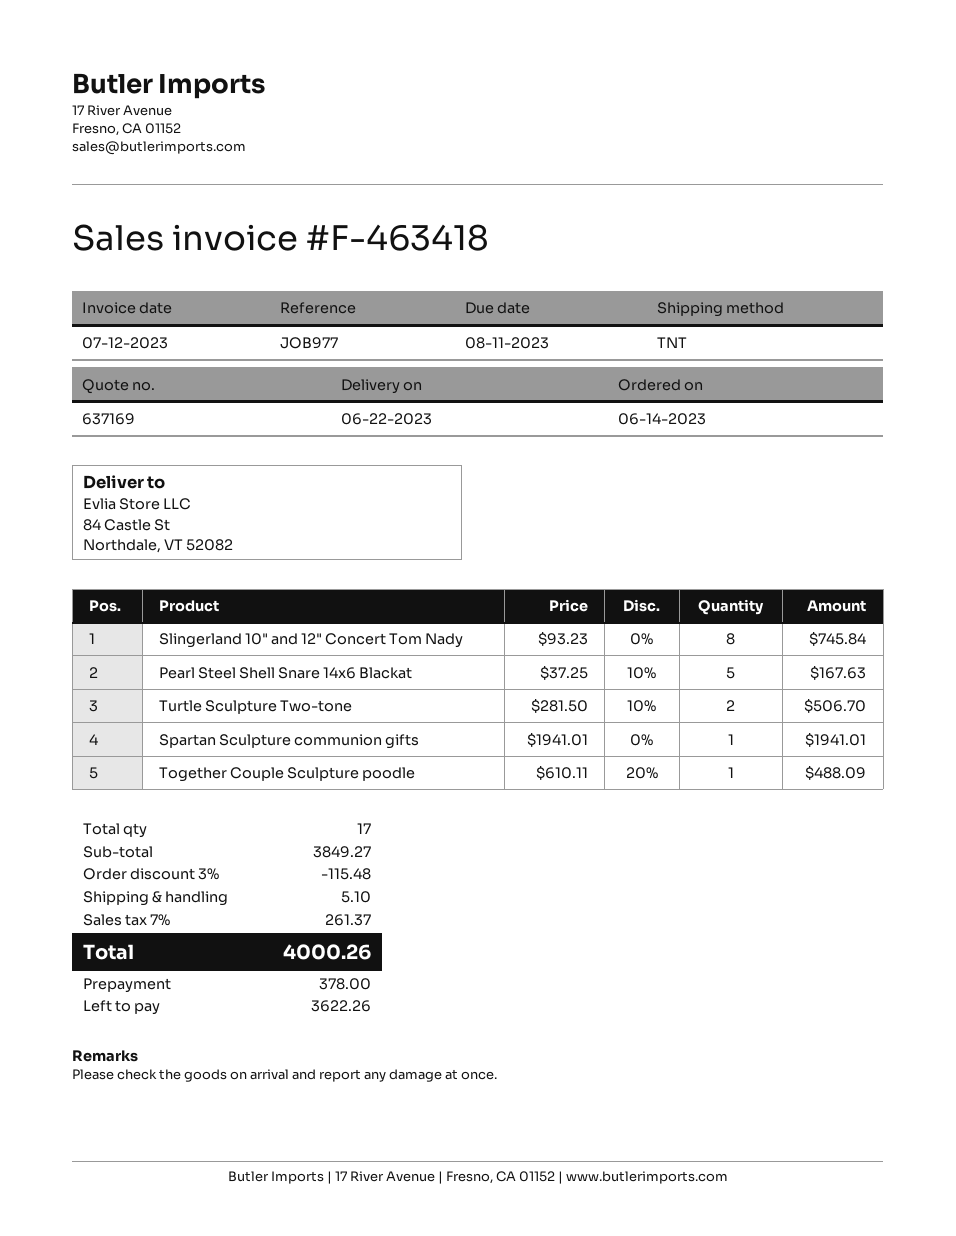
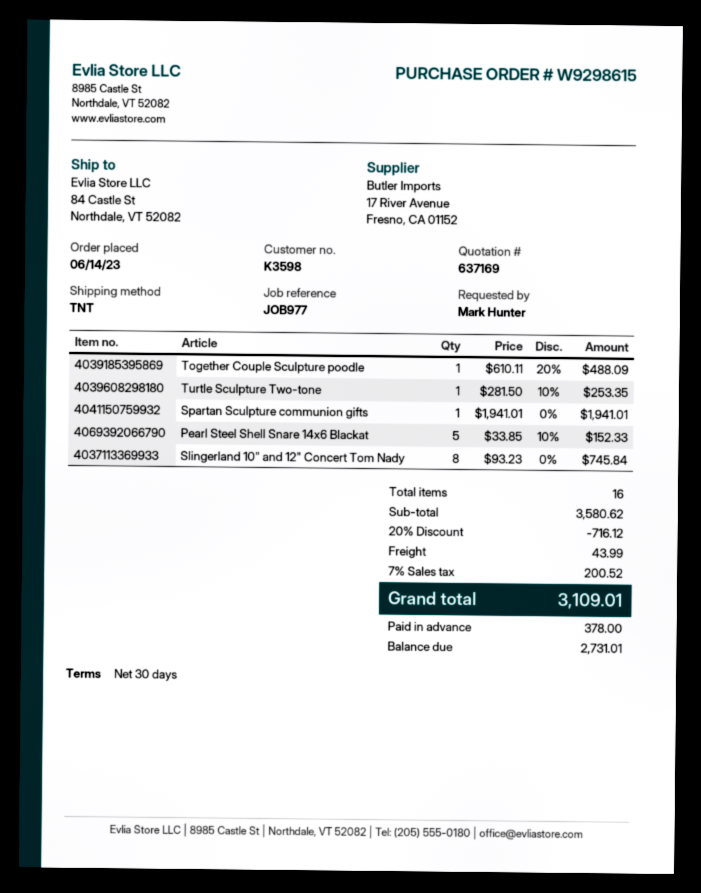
Pearl Steel Shell Snare 14x6 Blackat: 5 x 37.25 - 10% = 167.63 -> 5 x 33.85 - 10% = 152.33
Turtle Sculpture Two-tone: 2 x 281.50 - 10% = 506.70 -> 1 x 281.50 - 10% = 253.35
total quantity: 17 -> 16
subtotal: 3849.27 -> 3580.62
discount: 3% = 115.48 -> 20% = 716.12
shipping: 5.10 -> 43.99
tax: 7% = 261.37 -> 7% = 200.52
total: 4000.26 -> 3109.01
balance: 3622.26 -> 2731.01

